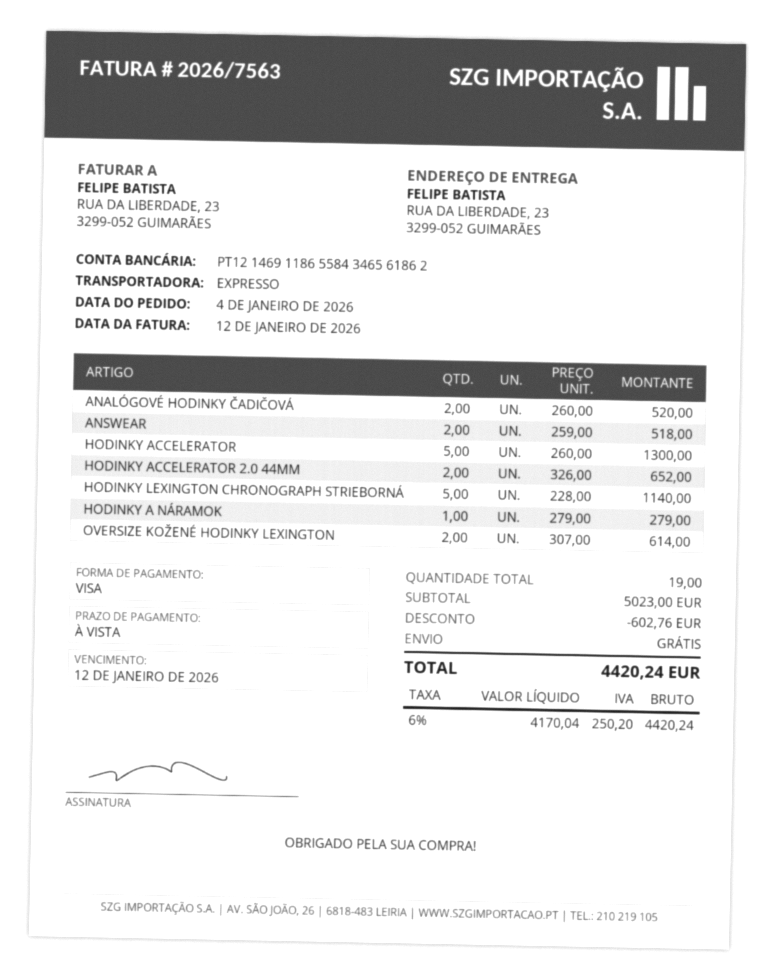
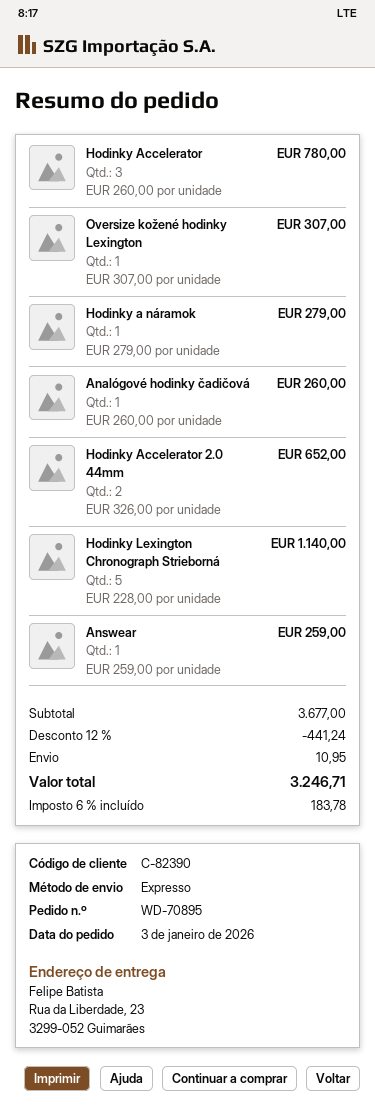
order date: 2026-01-04 -> 2026-01-03
ANALÓGOVÉ HODINKY ČADIČOVÁ: 2 x 260.00 = 520.00 -> 1 x 260.00 = 260.00
ANSWEAR: 2 x 259.00 = 518.00 -> 1 x 259.00 = 259.00
HODINKY ACCELERATOR: 5 x 260.00 = 1300.00 -> 3 x 260.00 = 780.00
OVERSIZE KOŽENÉ HODINKY LEXINGTON: 2 x 307.00 = 614.00 -> 1 x 307.00 = 307.00
subtotal: 5023.00 -> 3677.00
discount: 602.76 -> 441.24
shipping: 0.00 -> 10.95
tax: 6% = 250.20 -> 6% = 183.78
total: 4420.24 -> 3246.71

